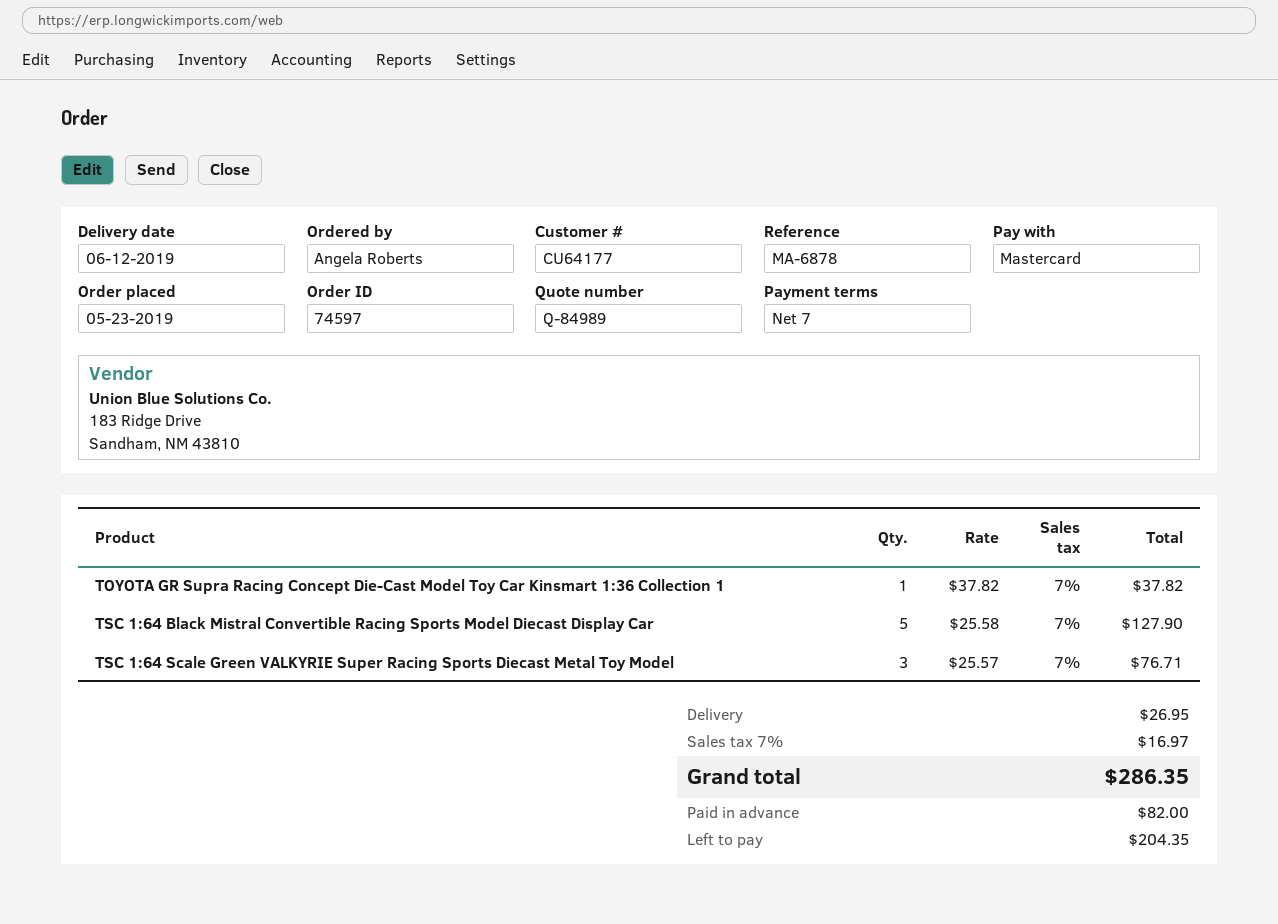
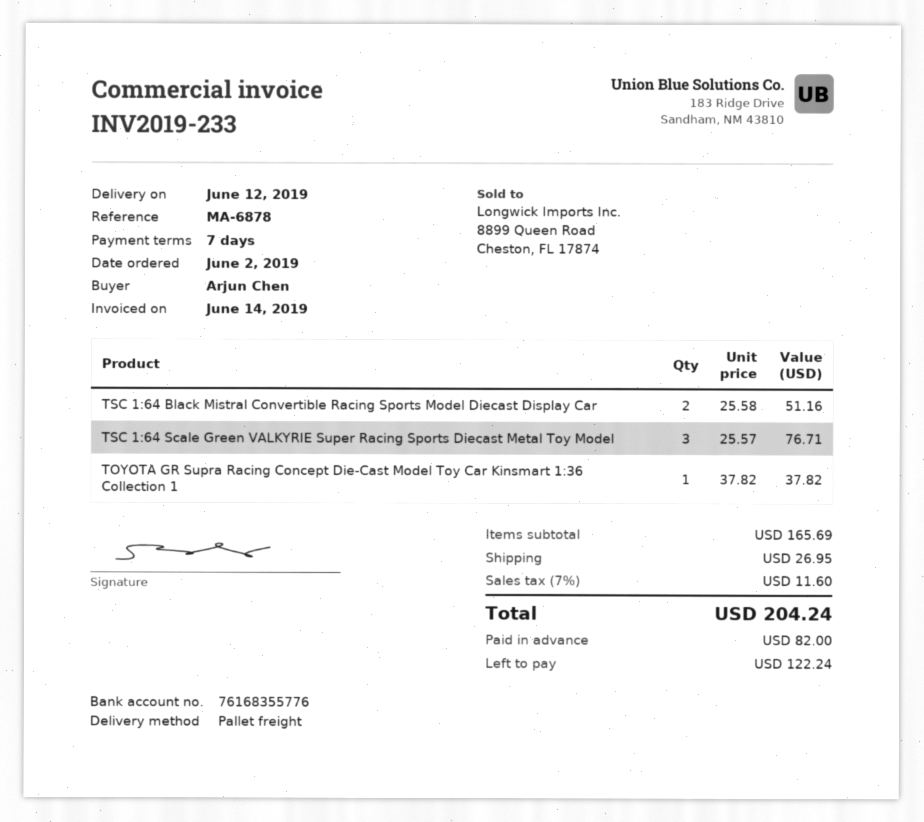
order date: 2019-05-23 -> 2019-06-02
ordered by: Angela Roberts -> Arjun Chen
TSC 1:64 Black Mistral Convertible Racing Sports Model Diecast Display Car: 5 x 25.58 = 127.90 -> 2 x 25.58 = 51.16
tax: 7% = 16.97 -> 7% = 11.60
total: 286.35 -> 204.24
balance: 204.35 -> 122.24

